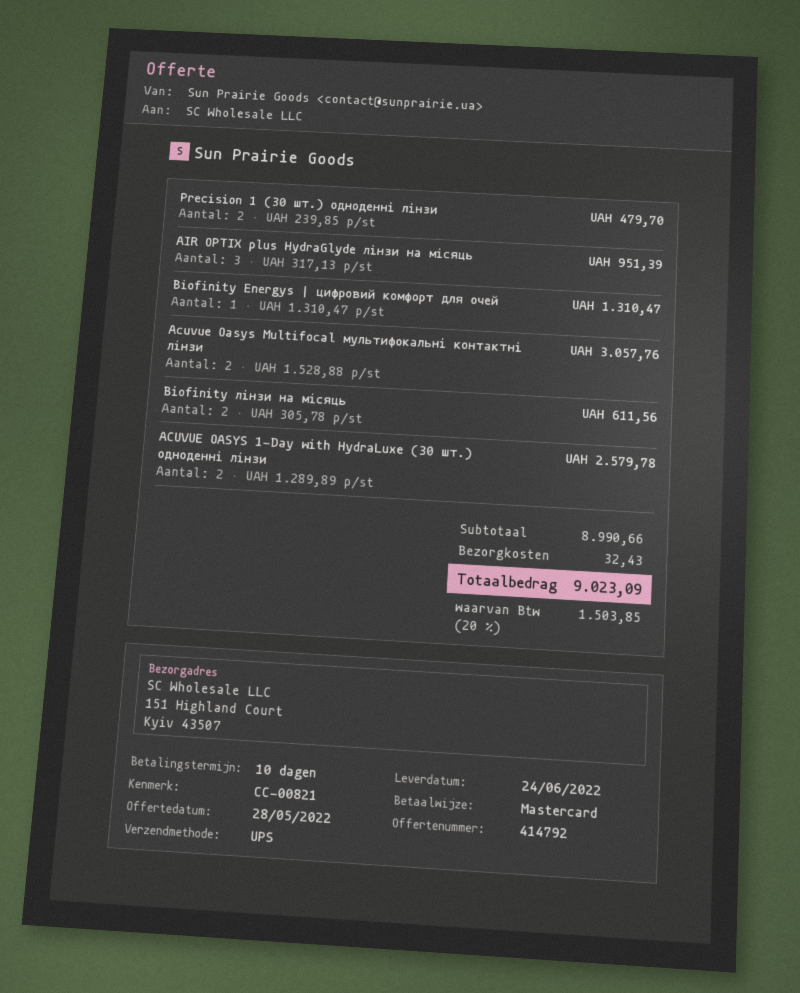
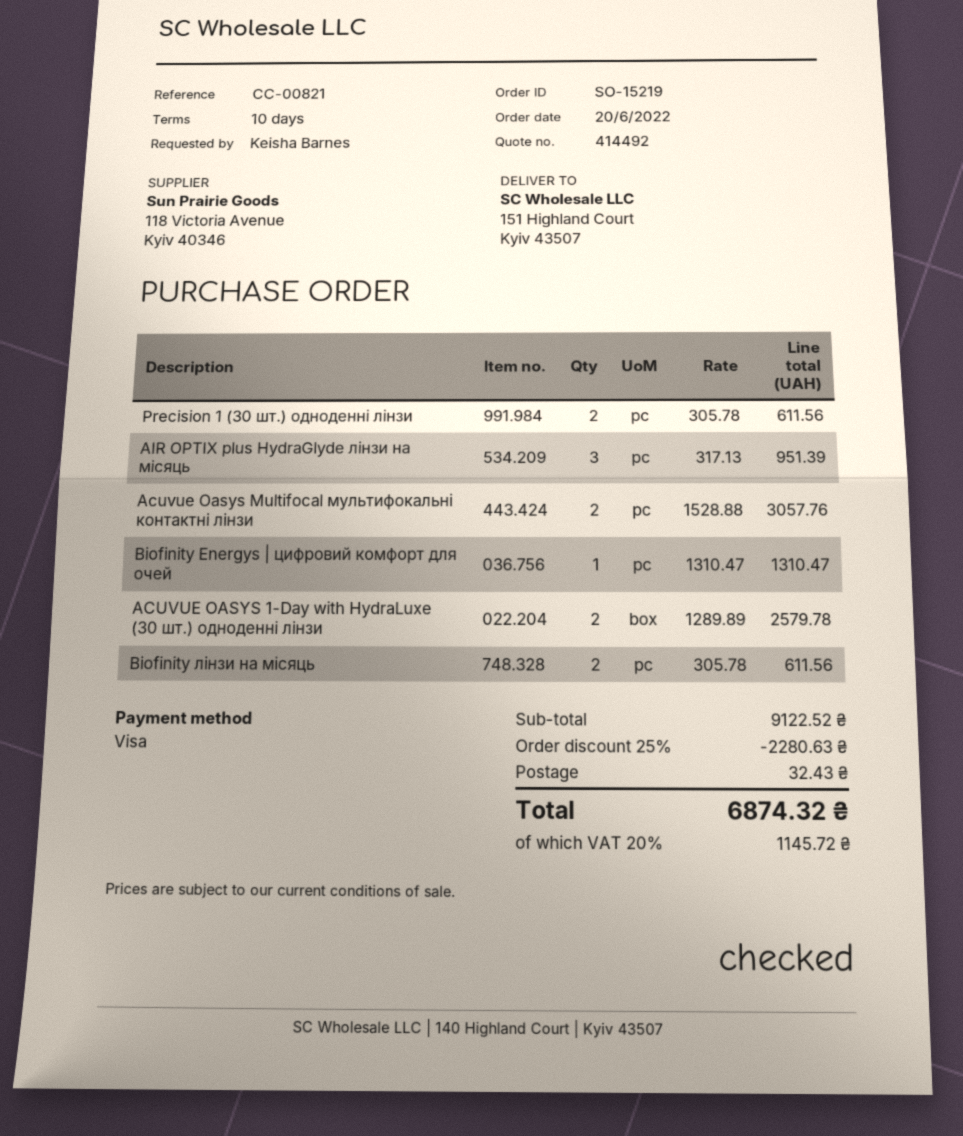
quote number: 414792 -> 414492
payment method: Mastercard -> Visa
Precision 1 (30 шт.) одноденні лінзи: 2 x 239.85 = 479.70 -> 2 x 305.78 = 611.56
subtotal: 8990.66 -> 9122.52
discount: none -> 25% = 2280.63
tax: 20% = 1503.85 -> 20% = 1145.72
total: 9023.09 -> 6874.32

